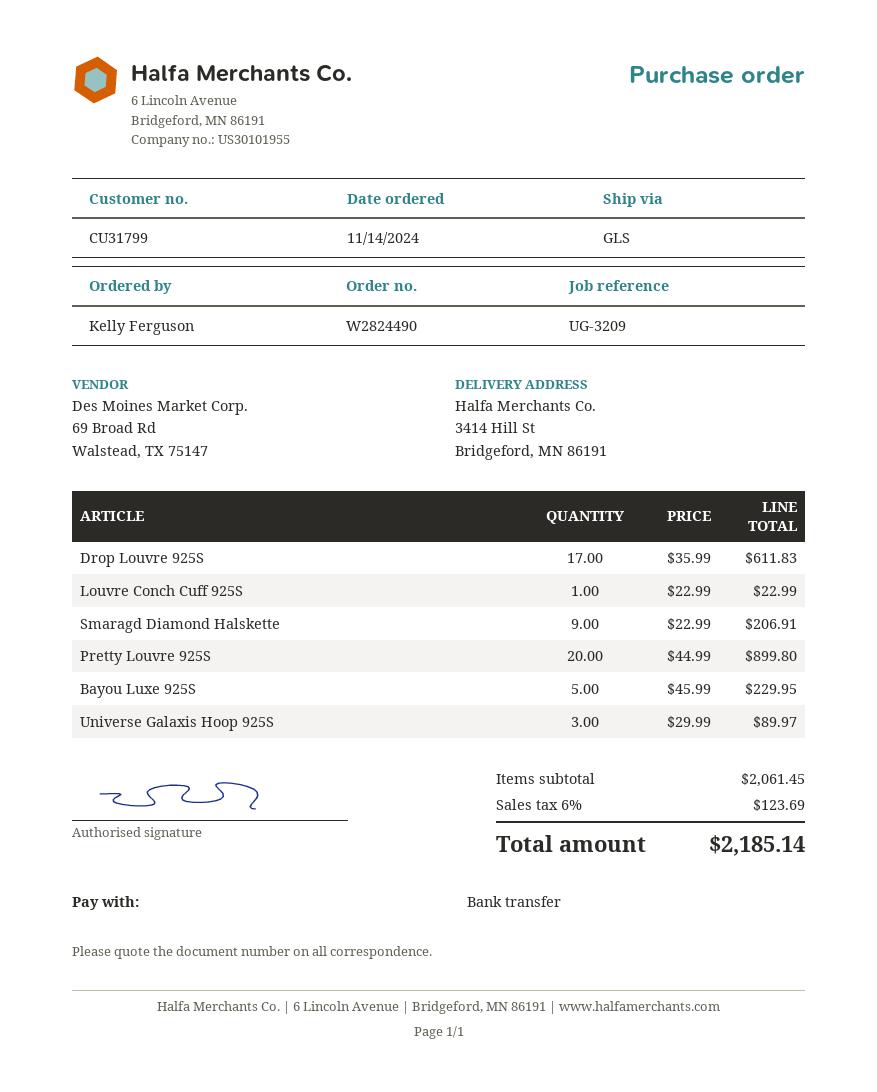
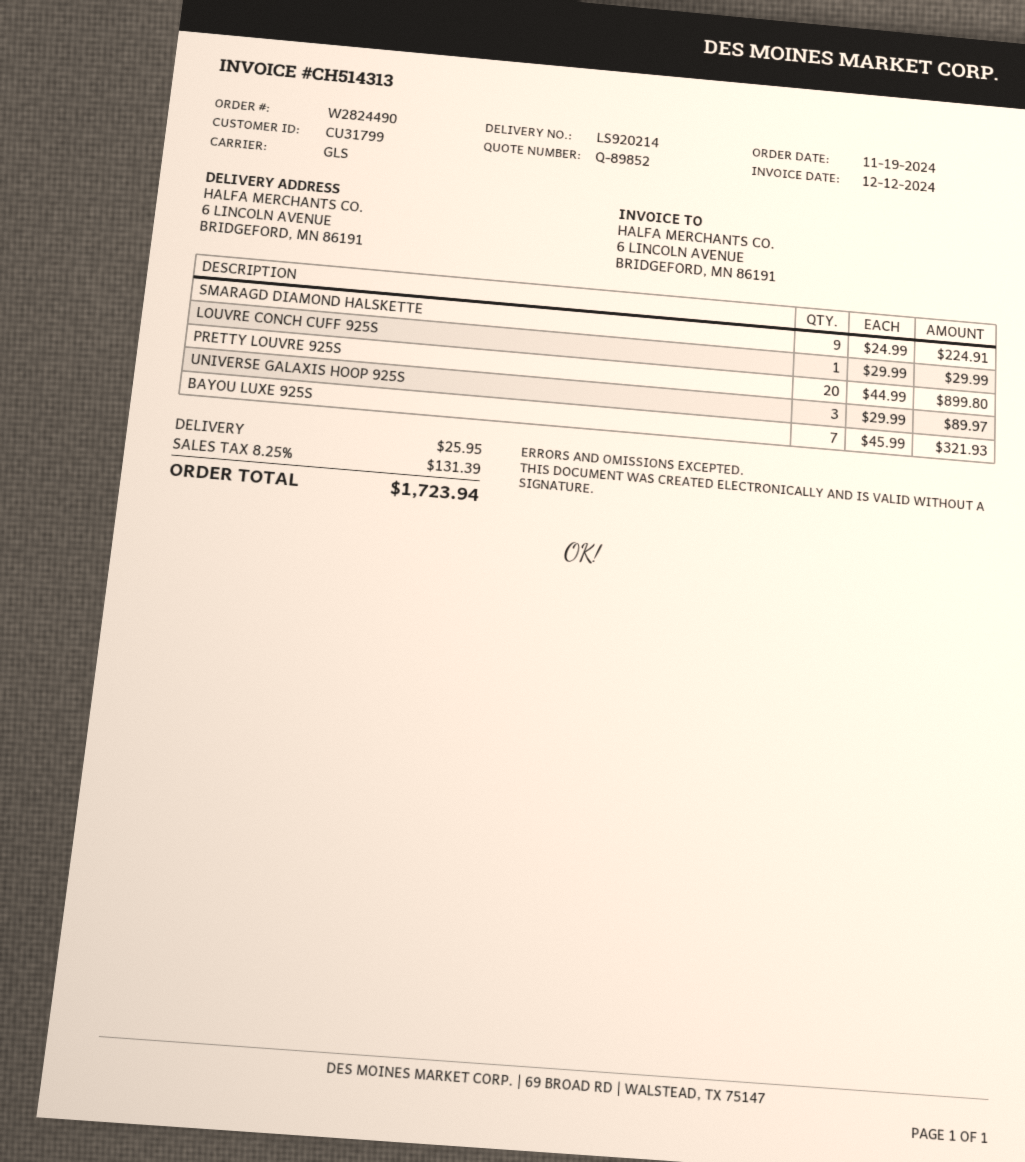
order date: 2024-11-14 -> 2024-11-19
ship to: 3414 Hill St, Bridgeford, MN 86191 -> 6 LINCOLN AVENUE, BRIDGEFORD, MN 86191
Drop Louvre 925S: 17 x 35.99 = 611.83 -> none
Louvre Conch Cuff 925S: 1 x 22.99 = 22.99 -> 1 x 29.99 = 29.99
Smaragd Diamond Halskette: 9 x 22.99 = 206.91 -> 9 x 24.99 = 224.91
Bayou Luxe 925S: 5 x 45.99 = 229.95 -> 7 x 45.99 = 321.93
shipping: none -> 25.95
tax: 6% = 123.69 -> 8.25% = 131.39
total: 2185.14 -> 1723.94

